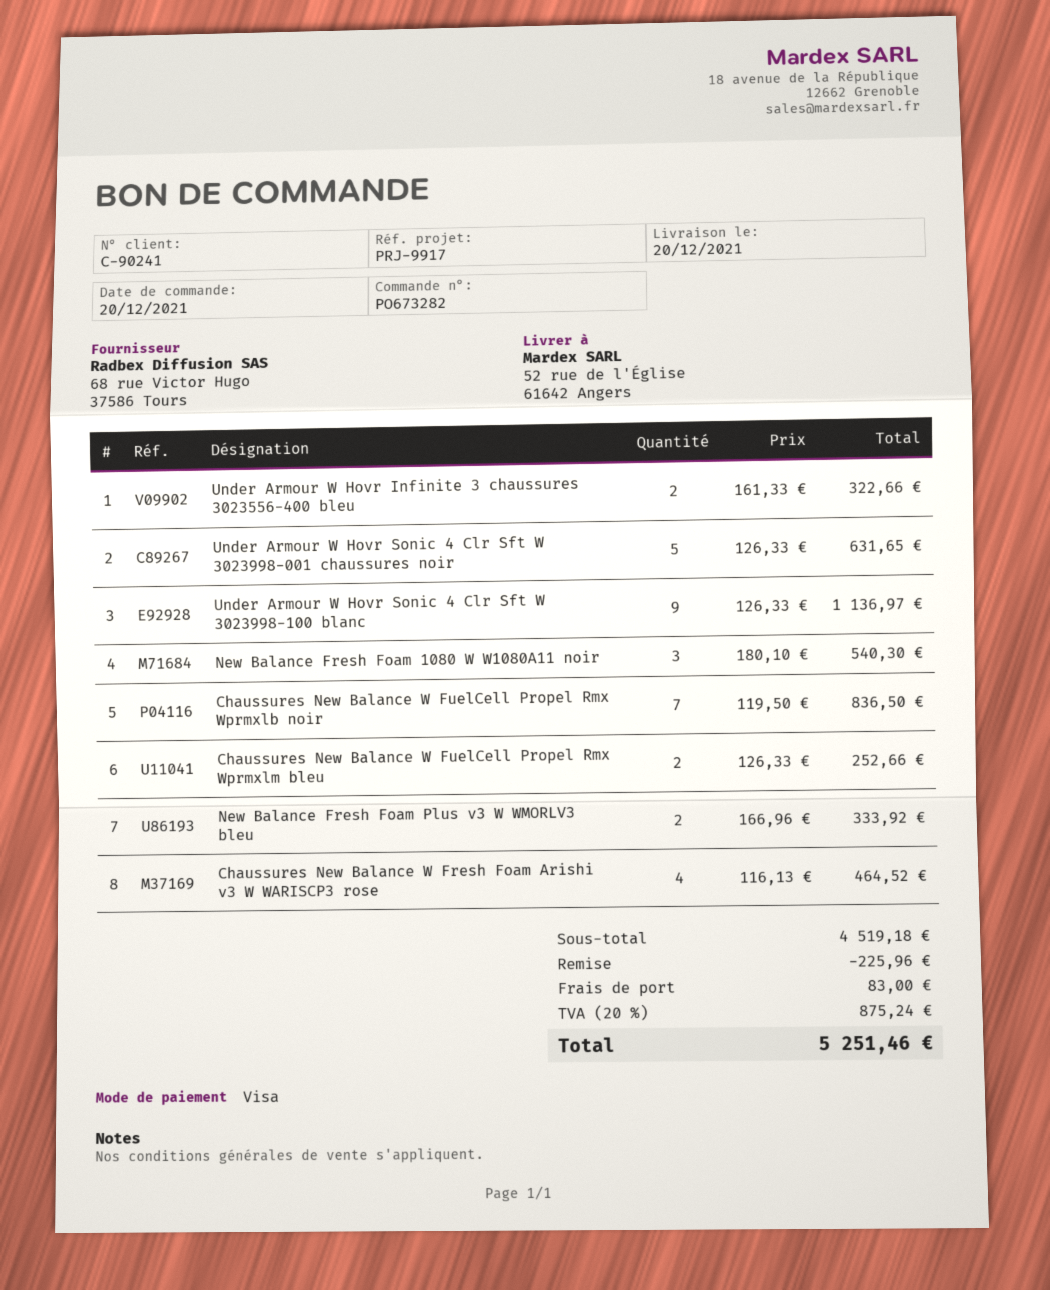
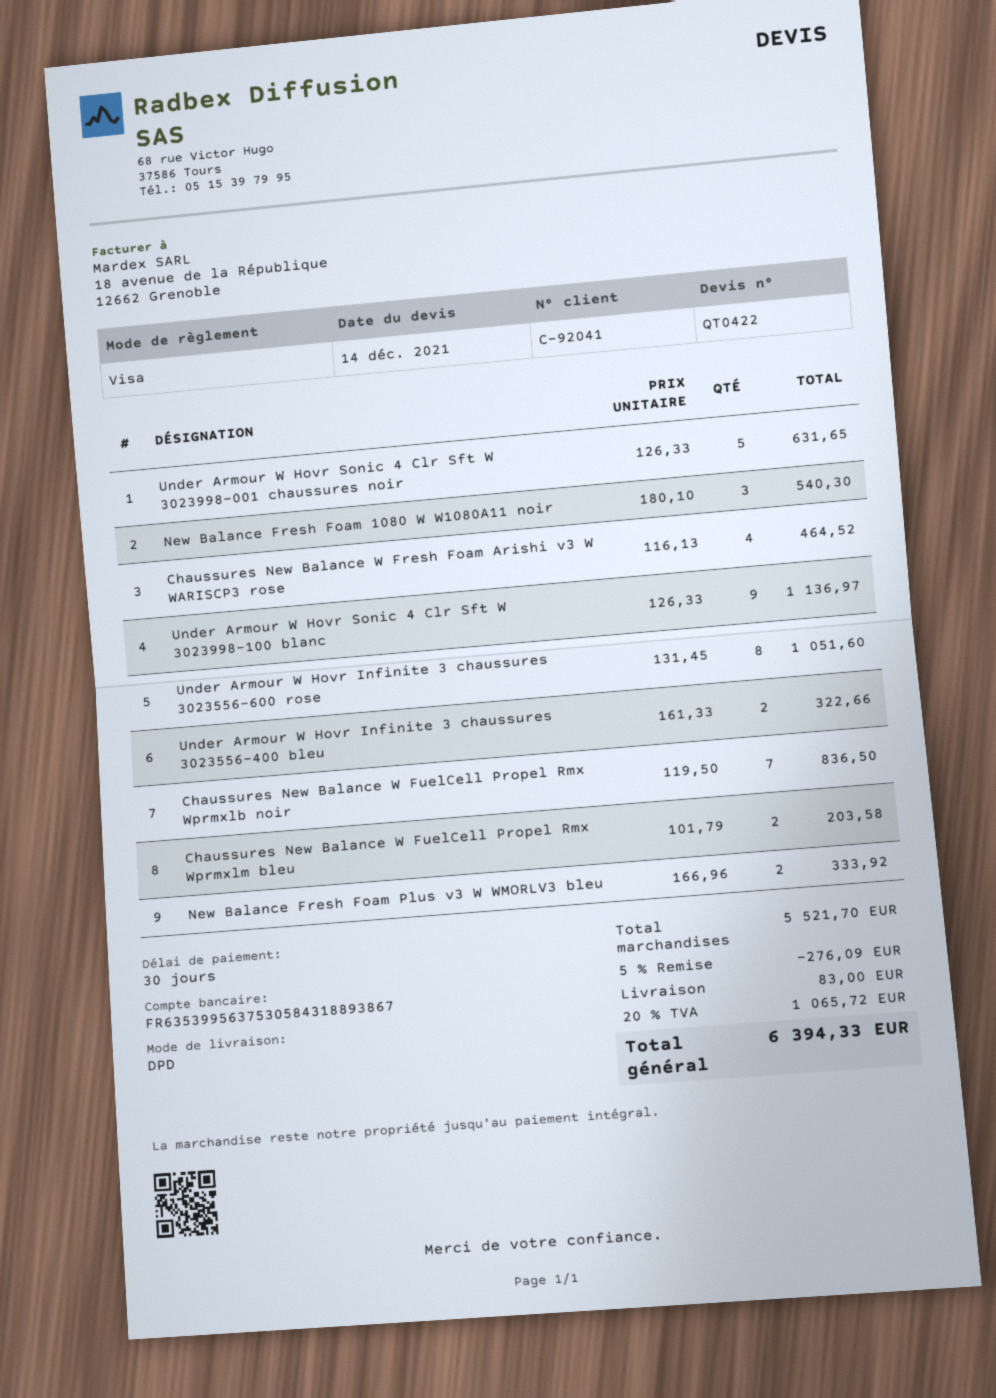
customer number: C-90241 -> C-92041
Chaussures New Balance W FuelCell Propel Rmx Wprmxlm bleu: 2 x 126.33 = 252.66 -> 2 x 101.79 = 203.58
Under Armour W Hovr Infinite 3 chaussures 3023556-600 rose: none -> 8 x 131.45 = 1051.60
subtotal: 4519.18 -> 5521.70
discount: 225.96 -> 276.09
tax: 20% = 875.24 -> 20% = 1065.72
total: 5251.46 -> 6394.33

